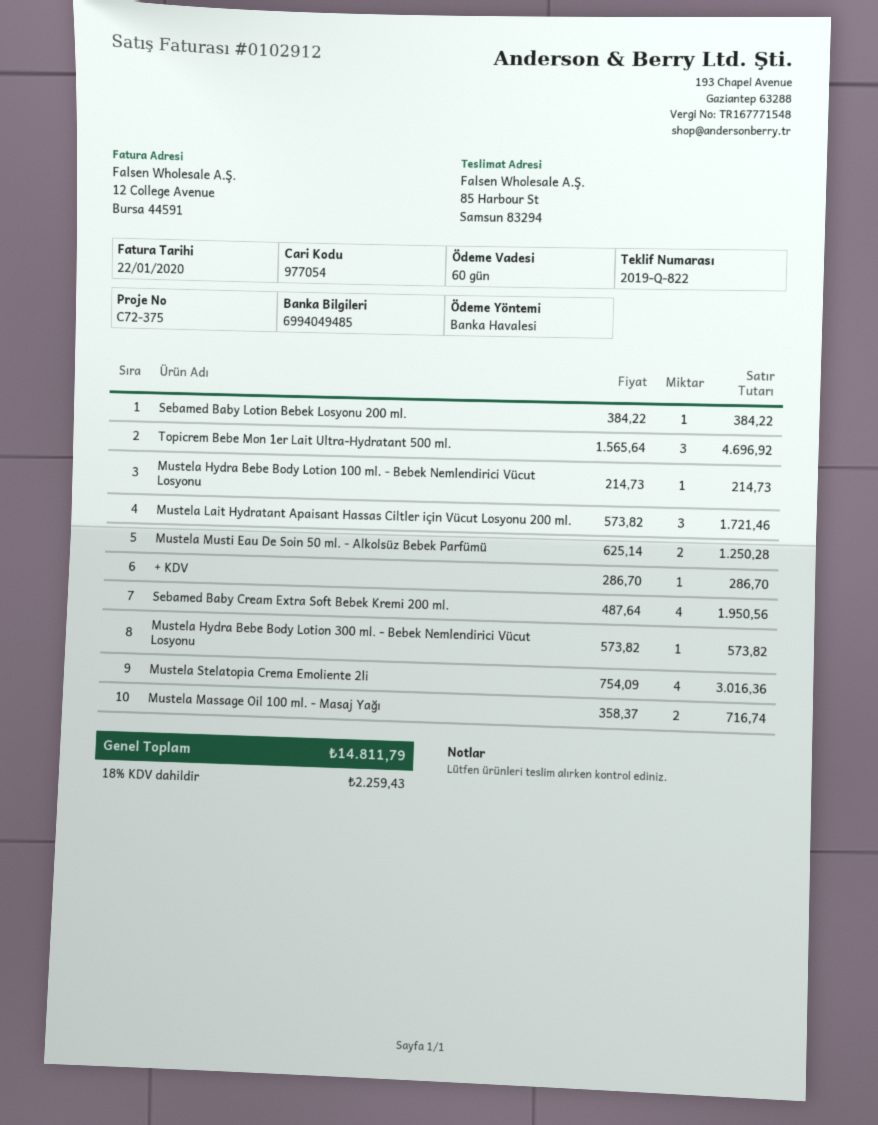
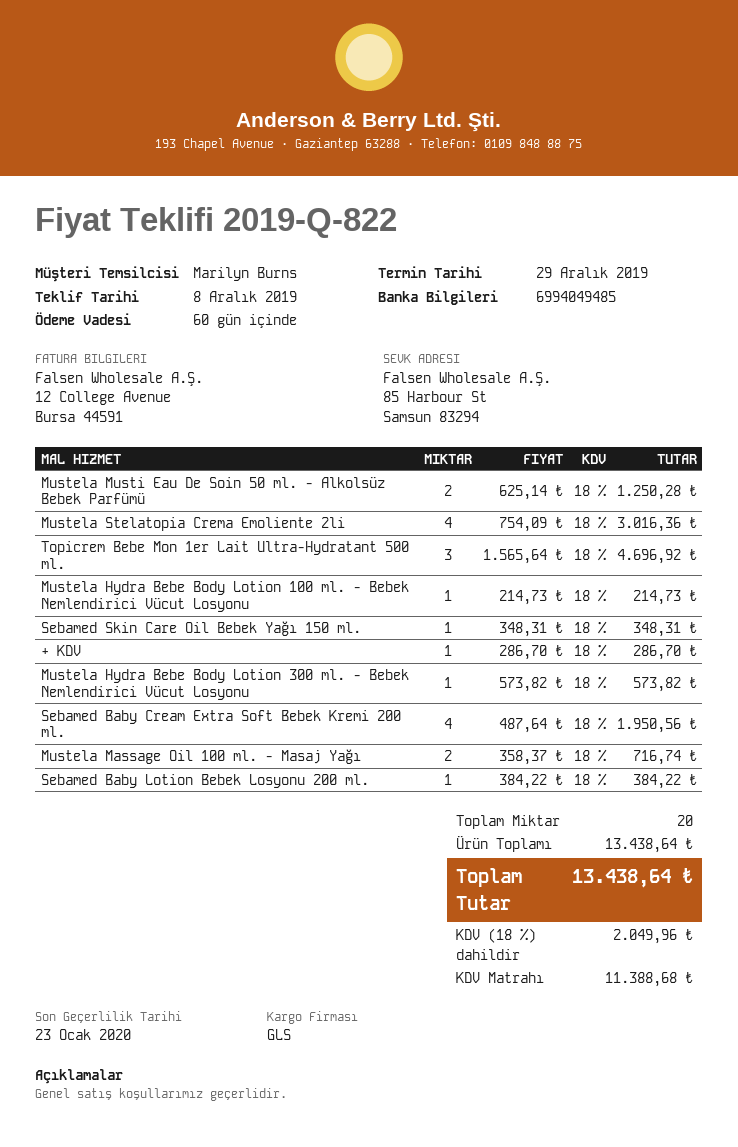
Mustela Lait Hydratant Apaisant Hassas Ciltler için Vücut Losyonu 200 ml.: 3 x 573.82 = 1721.46 -> none
Sebamed Skin Care Oil Bebek Yağı 150 ml.: none -> 1 x 348.31 = 348.31
tax: 18% = 2259.43 -> 18% = 2049.96
total: 14811.79 -> 13438.64

